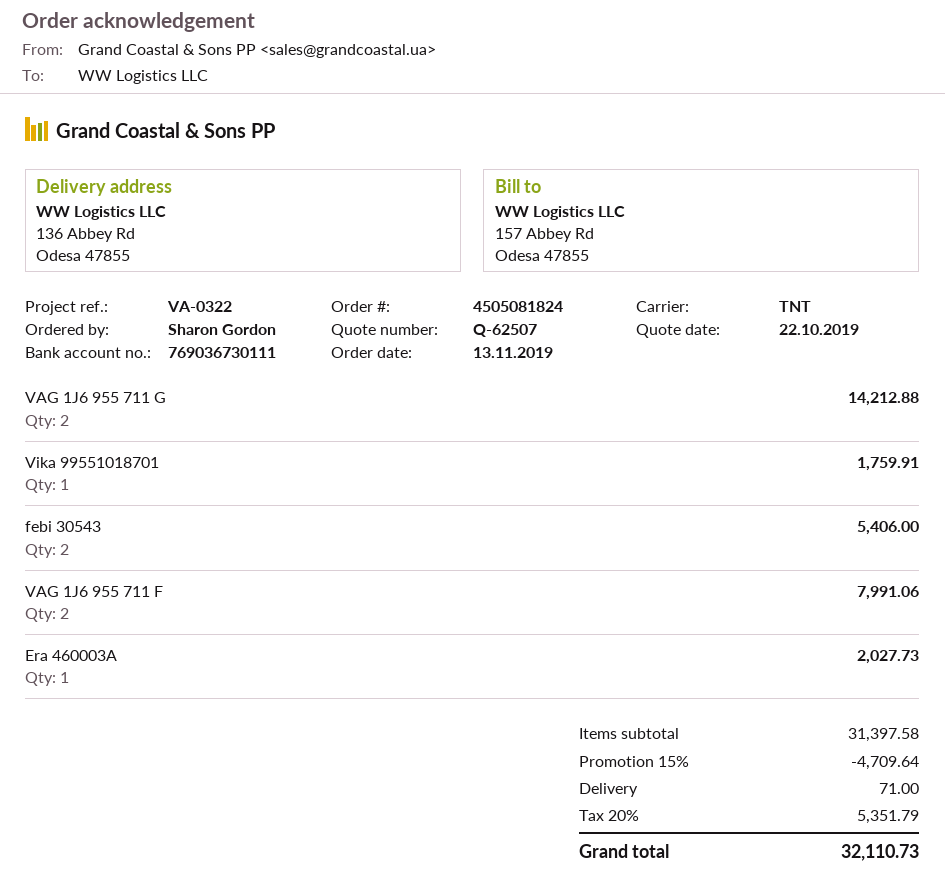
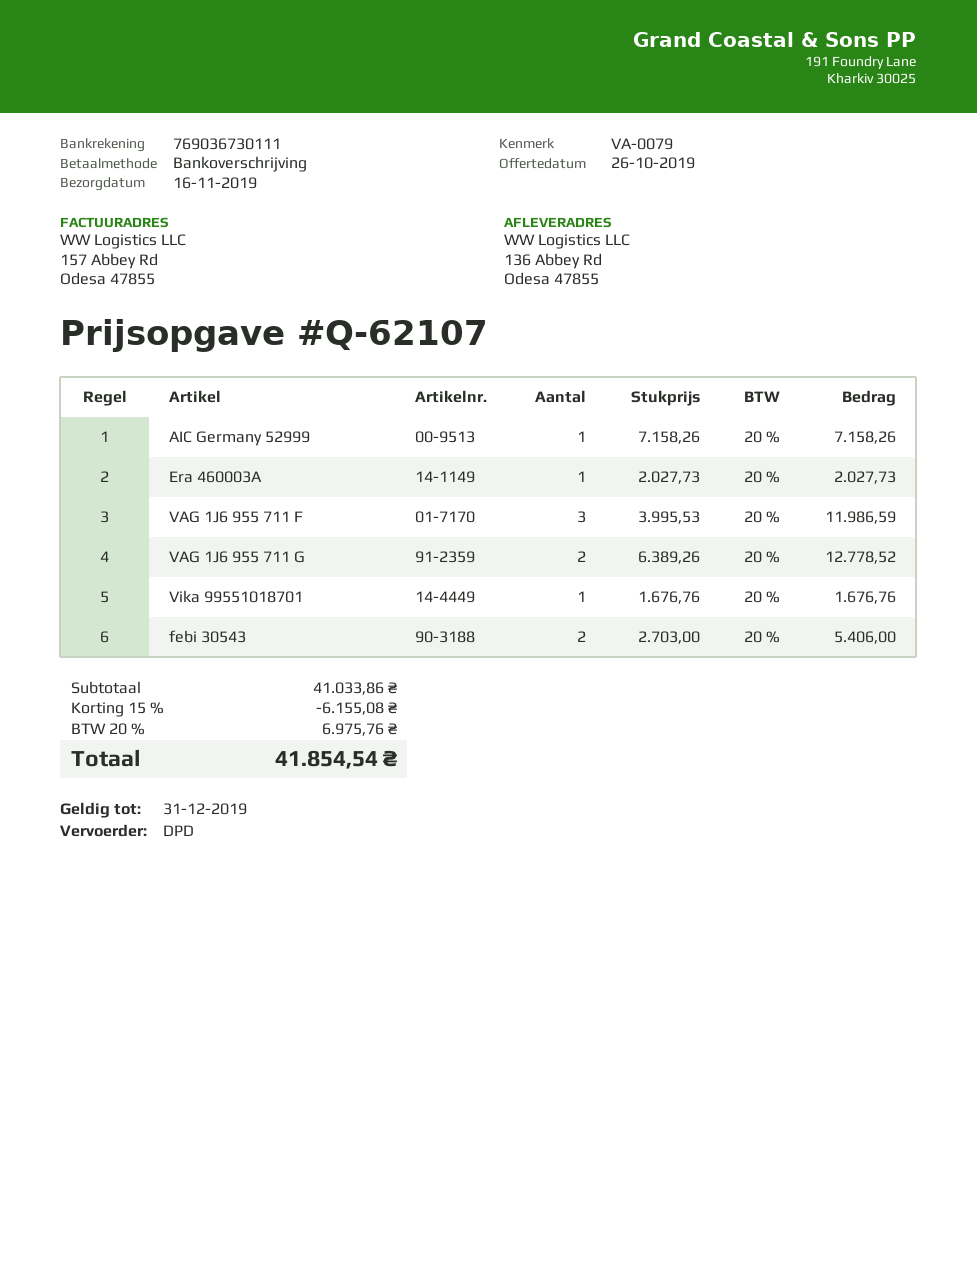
quote number: Q-62507 -> Q-62107
quote date: 2019-10-22 -> 2019-10-26
reference: VA-0322 -> VA-0079
shipping method: TNT -> DPD
VAG 1J6 955 711 G: 2 for 14212.88 -> 2 for 12778.52
Vika 99551018701: 1 for 1759.91 -> 1 for 1676.76
VAG 1J6 955 711 F: 2 for 7991.06 -> 3 for 11986.59
AIC Germany 52999: none -> 1 for 7158.26
subtotal: 31397.58 -> 41033.86
discount: 15% = 4709.64 -> 15% = 6155.08
shipping: 71.00 -> none
tax: 20% = 5351.79 -> 20% = 6975.76
total: 32110.73 -> 41854.54

